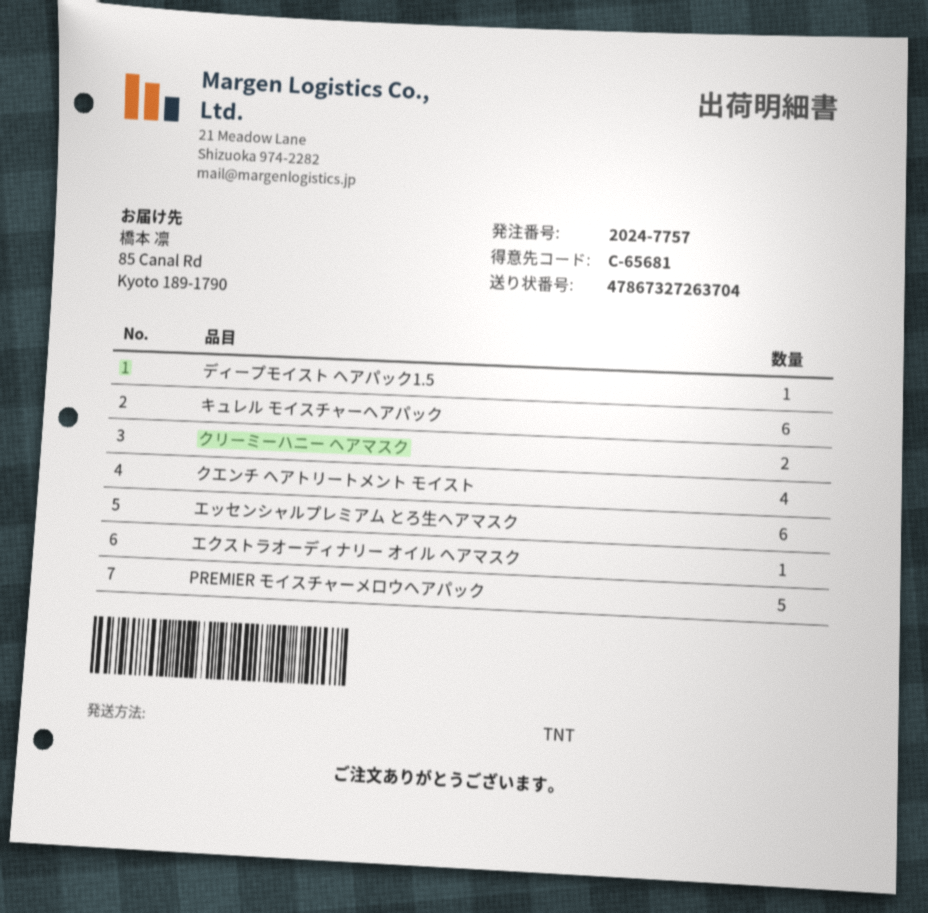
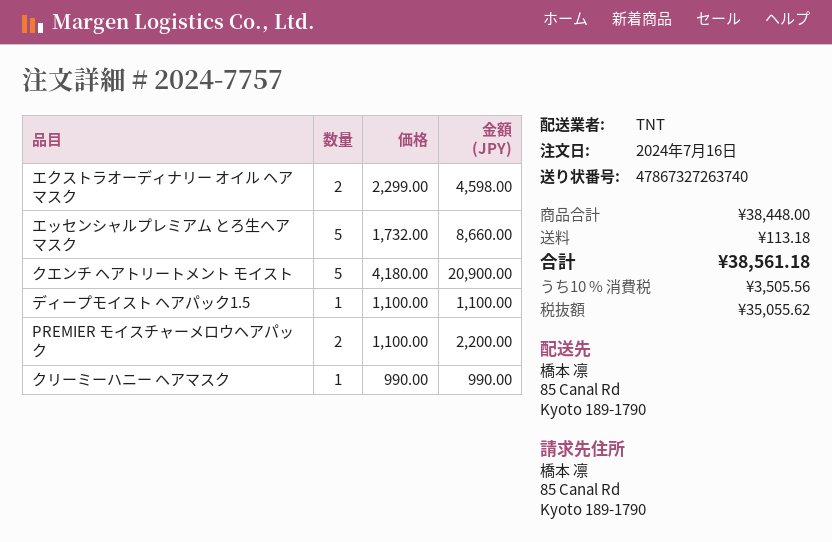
tracking number: 47867327263704 -> 47867327263740
キュレル モイスチャーヘアパック: 6 -> none
クリーミーハニー ヘアマスク: 2 -> 1
クエンチ ヘアトリートメント モイスト: 4 -> 5
エッセンシャルプレミアム とろ生ヘアマスク: 6 -> 5
エクストラオーディナリー オイル ヘアマスク: 1 -> 2
PREMIER モイスチャーメロウヘアパック: 5 -> 2

